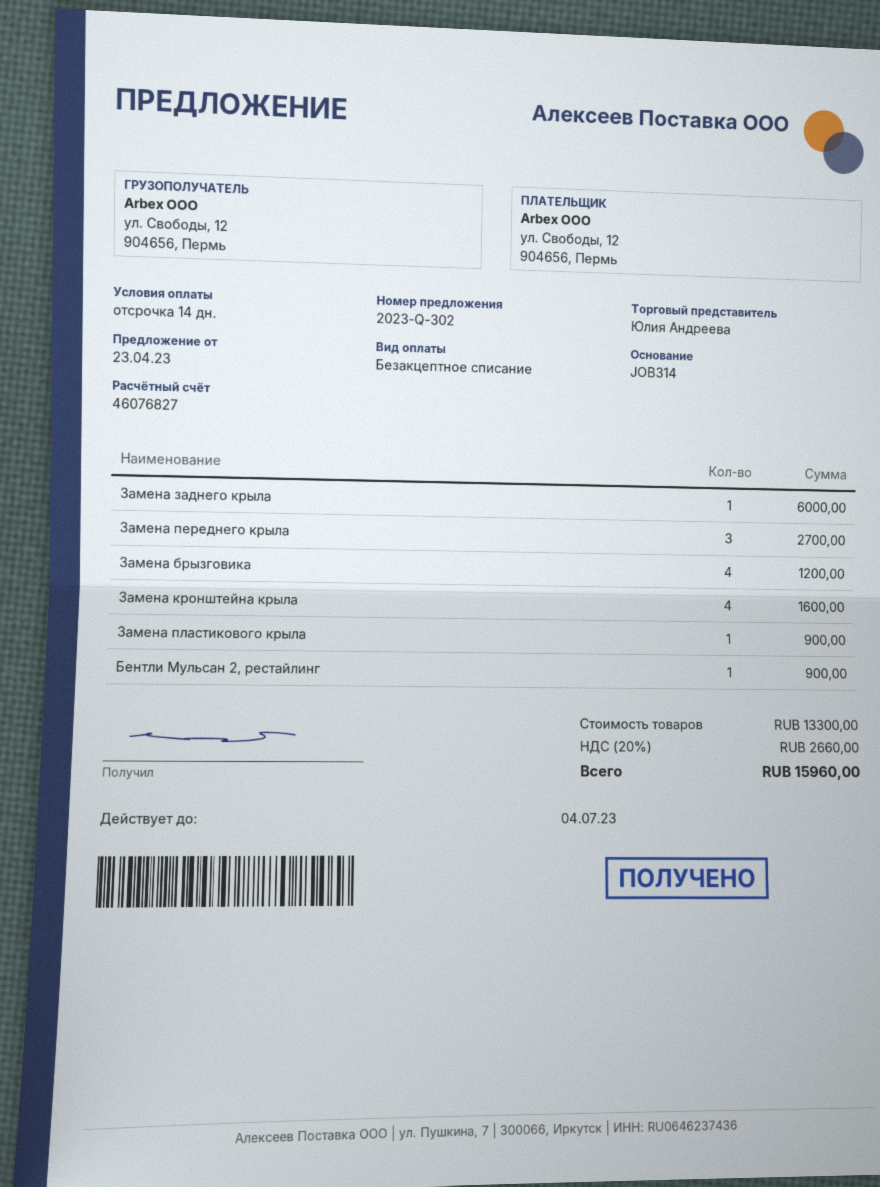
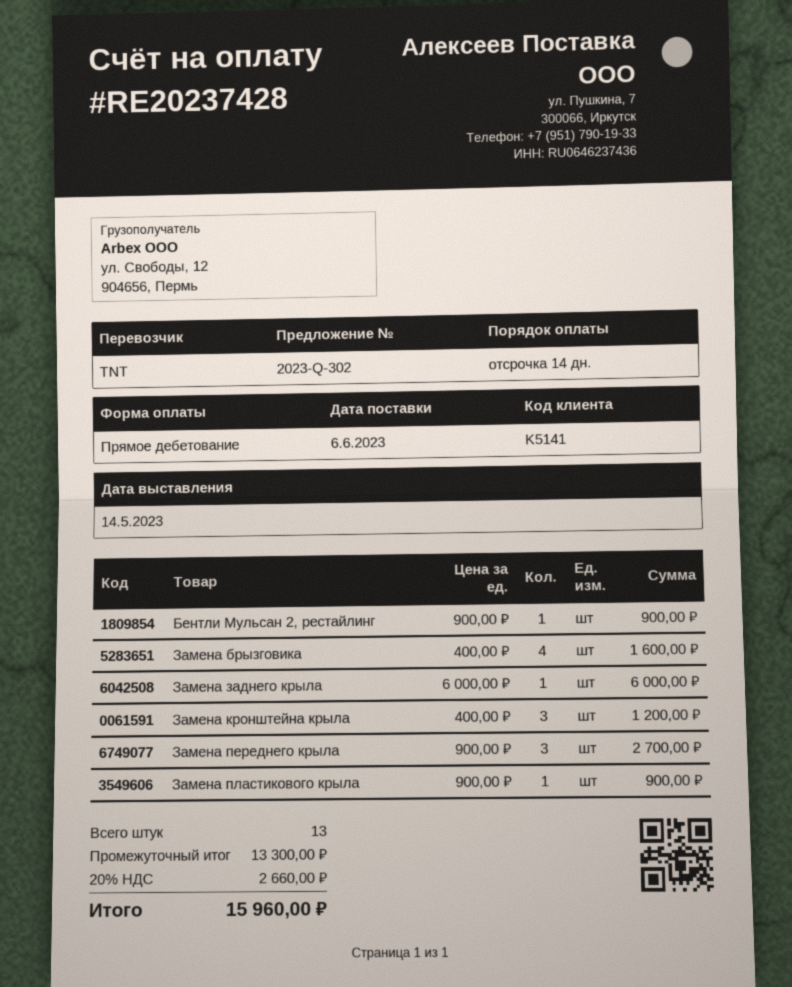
Замена брызговика: 4 for 1200.00 -> 4 for 1600.00
Замена кронштейна крыла: 4 for 1600.00 -> 3 for 1200.00

